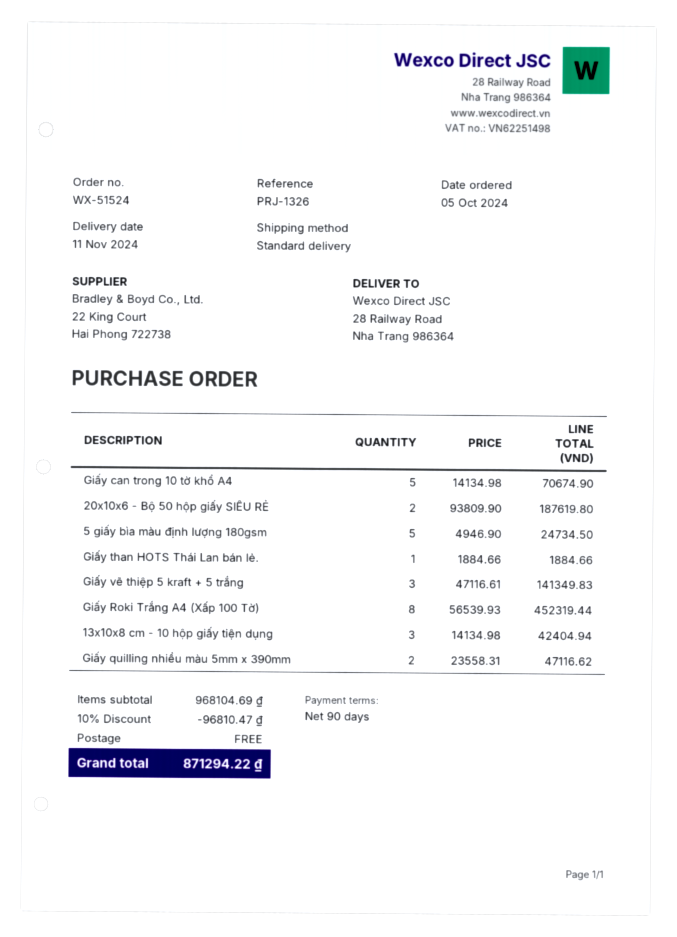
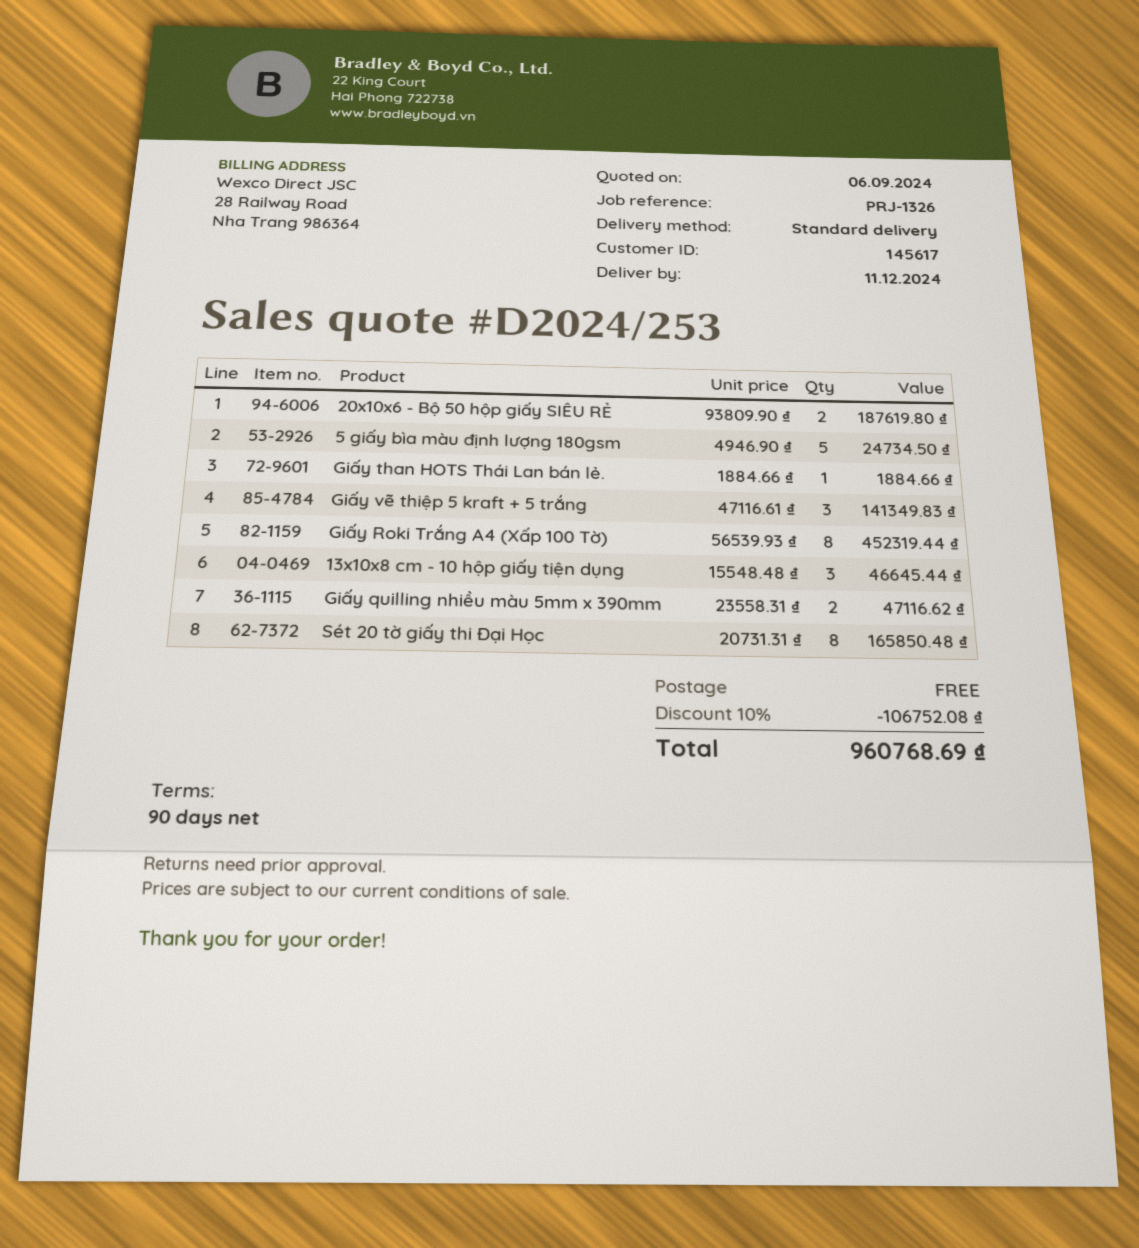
delivery date: 2024-11-11 -> 2024-12-11
Giấy can trong 10 tờ khổ A4: 5 x 14134.98 = 70674.90 -> none
13x10x8 cm - 10 hộp giấy tiện dụng: 3 x 14134.98 = 42404.94 -> 3 x 15548.48 = 46645.44
Sét 20 tờ giấy thi Đại Học: none -> 8 x 20731.31 = 165850.48
discount: 10% = 96810.47 -> 10% = 106752.08
total: 871294.22 -> 960768.69

